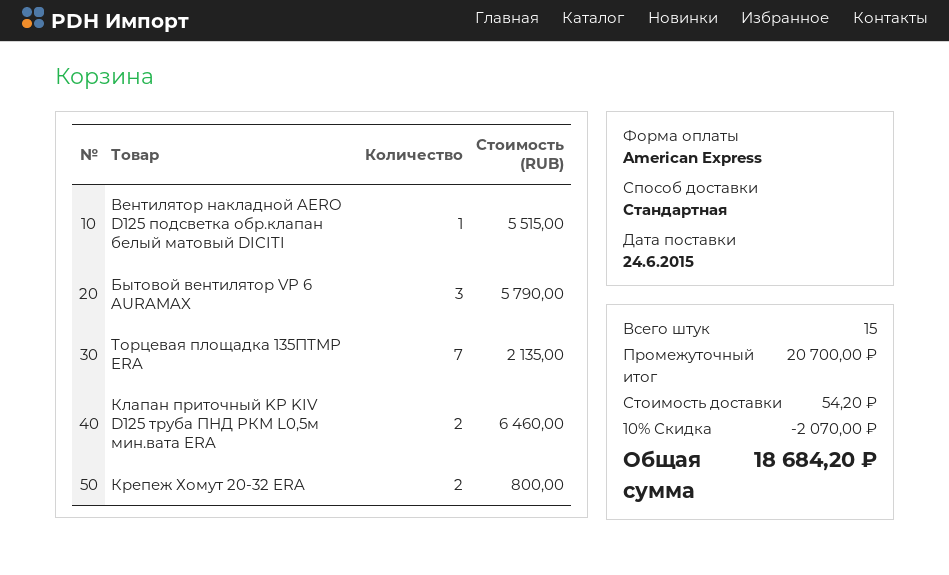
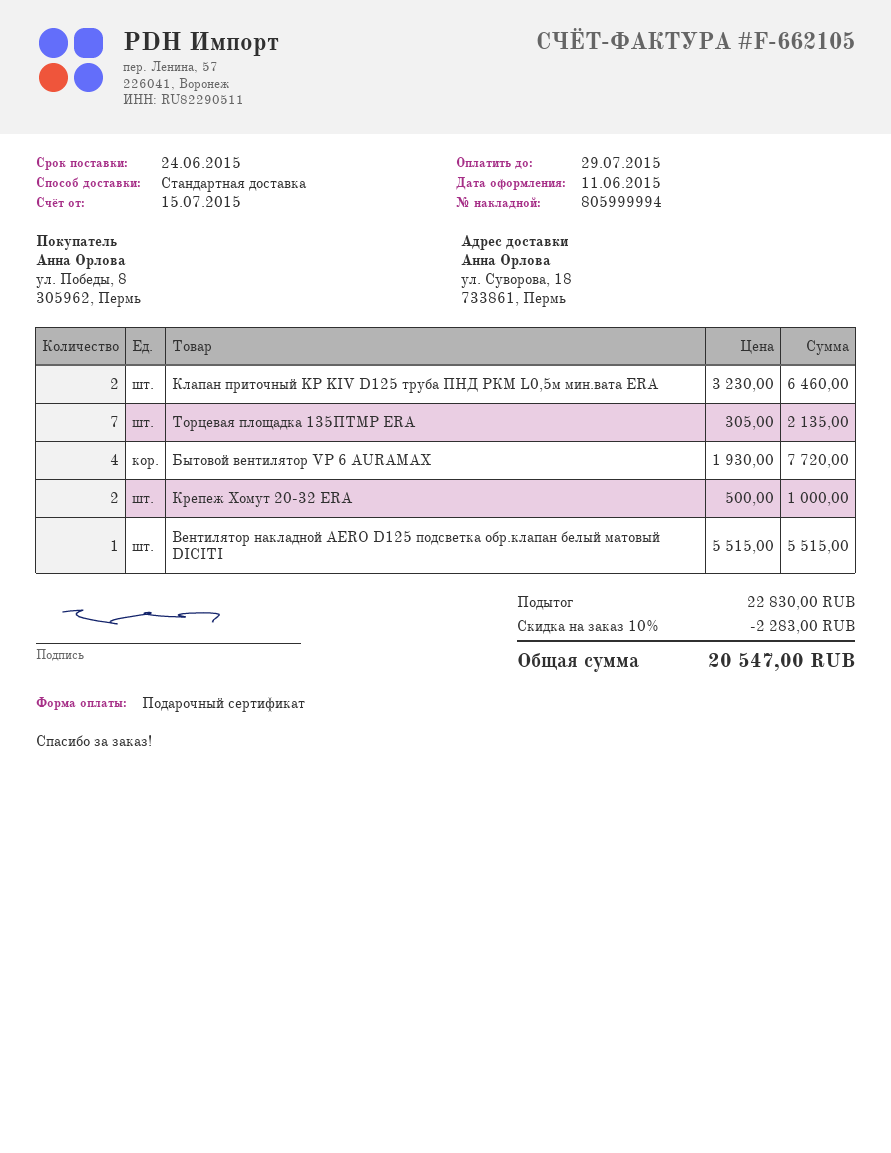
payment method: American Express -> gift card
Бытовой вентилятор VP 6 AURAMAX: 3 for 5790.00 -> 4 for 7720.00
Крепеж Хомут 20-32 ERA: 2 for 800.00 -> 2 for 1000.00
subtotal: 20700.00 -> 22830.00
discount: 10% = 2070.00 -> 10% = 2283.00
shipping: 54.20 -> none
total: 18684.20 -> 20547.00

